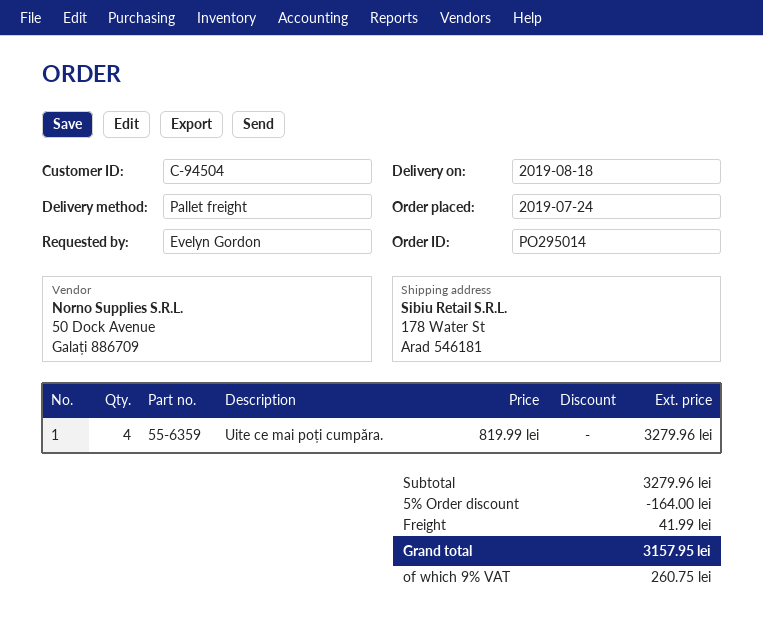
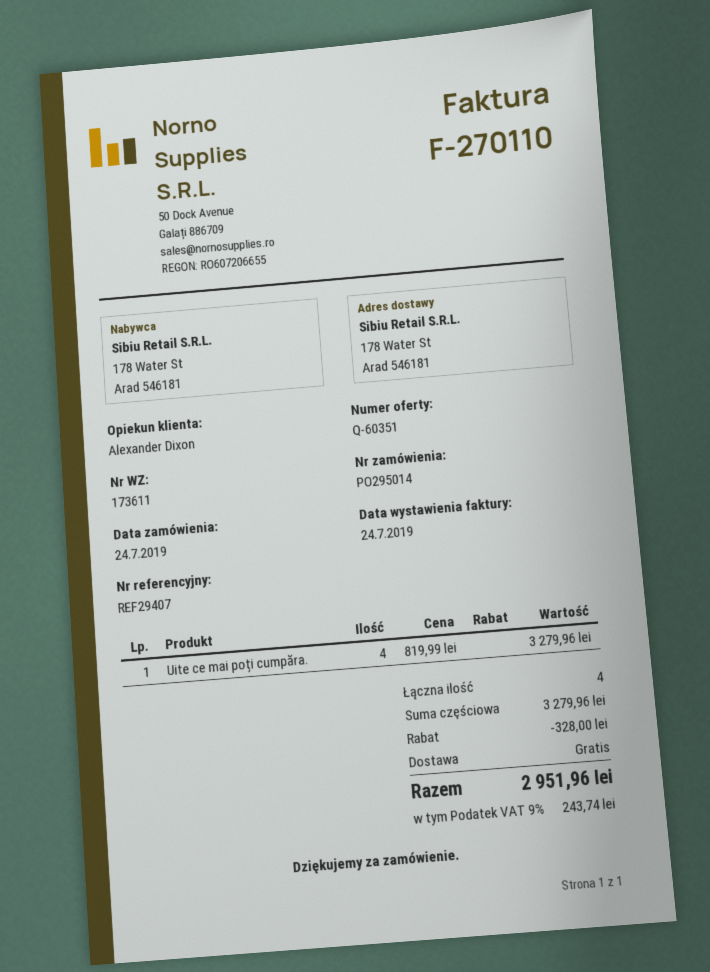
discount: 164.00 -> 328.00
shipping: 41.99 -> 0.00
tax: 9% = 260.75 -> 9% = 243.74
total: 3157.95 -> 2951.96

